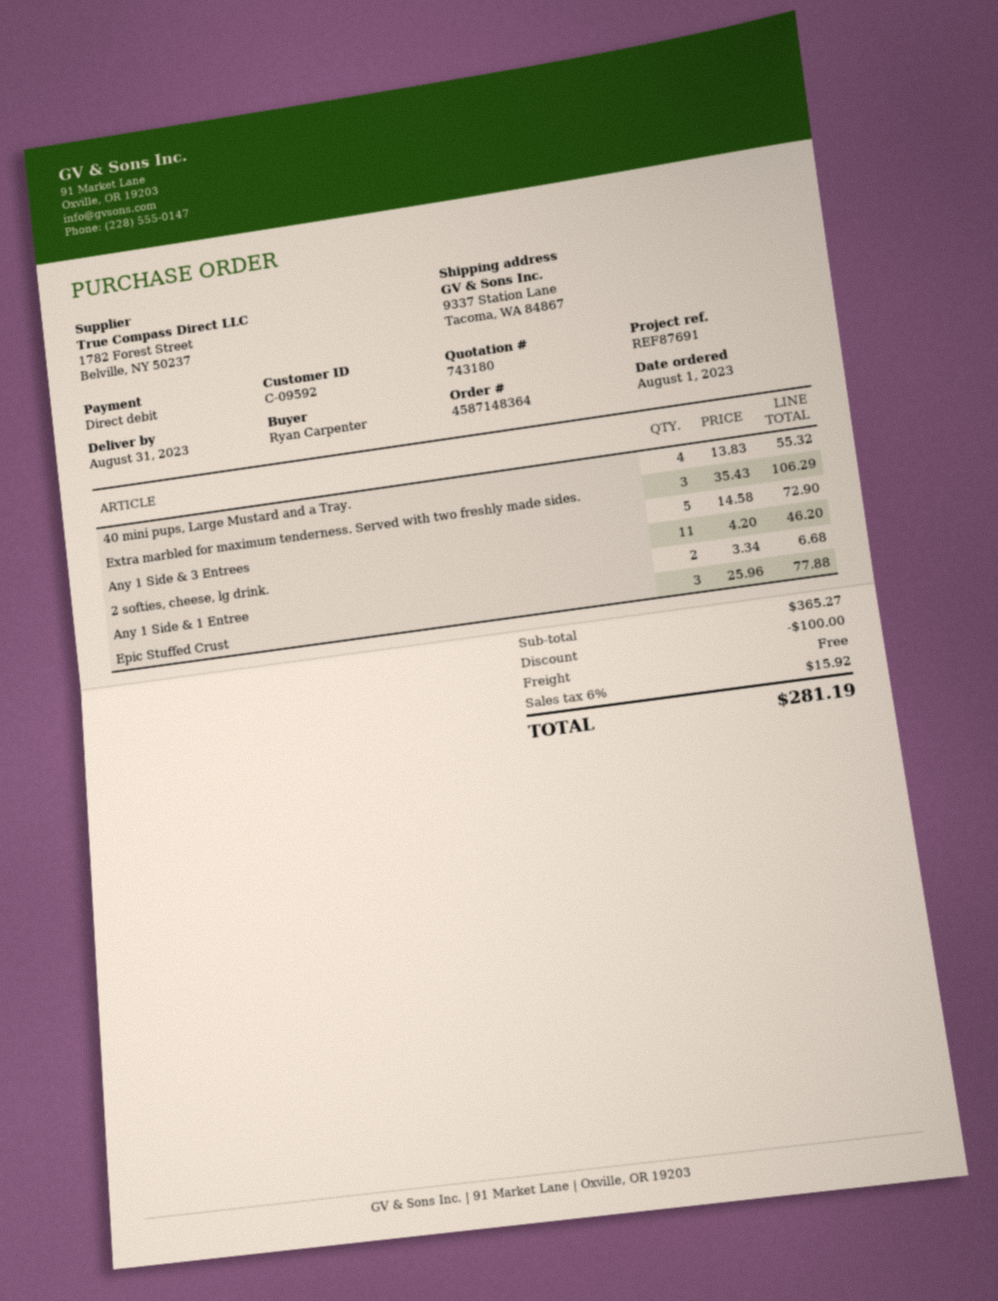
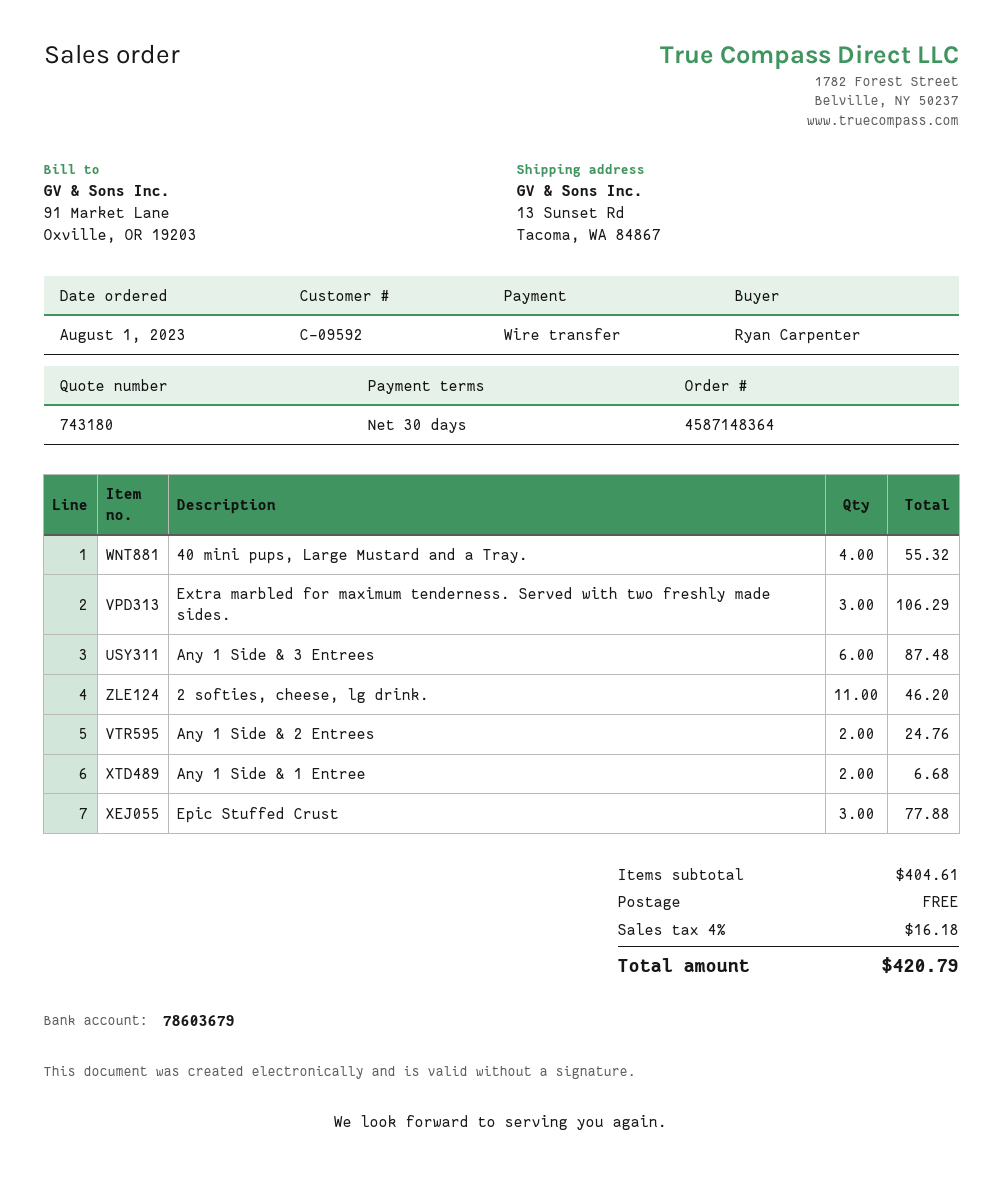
payment method: direct debit -> bank transfer
ship to: 9337 Station Lane, Tacoma, WA 84867 -> 13 Sunset Rd, Tacoma, WA 84867
Any 1 Side & 3 Entrees: 5 for 72.90 -> 6 for 87.48
Any 1 Side & 2 Entrees: none -> 2 for 24.76
subtotal: 365.27 -> 404.61
discount: 100.00 -> none
tax: 6% = 15.92 -> 4% = 16.18
total: 281.19 -> 420.79

